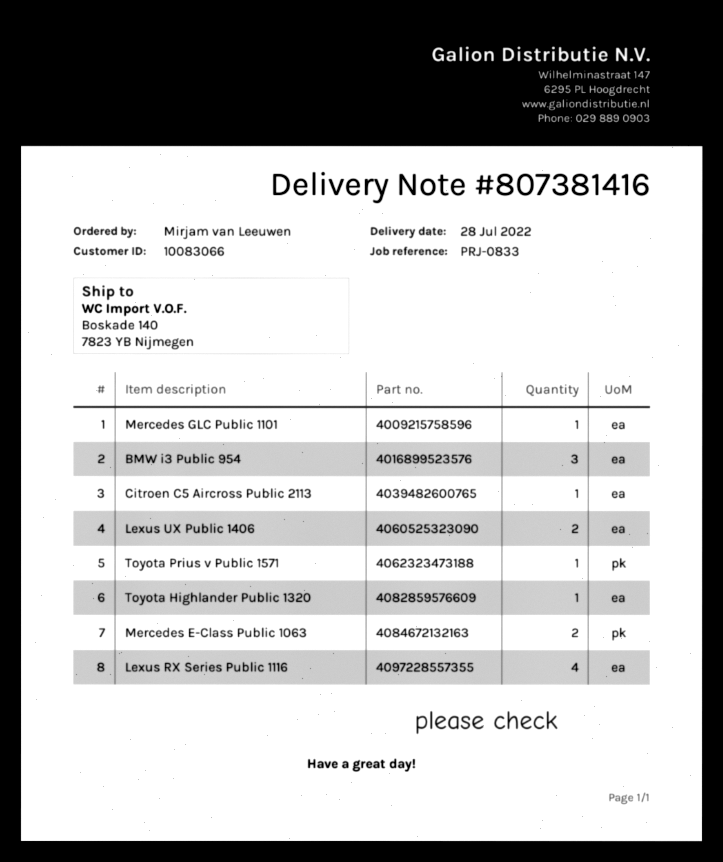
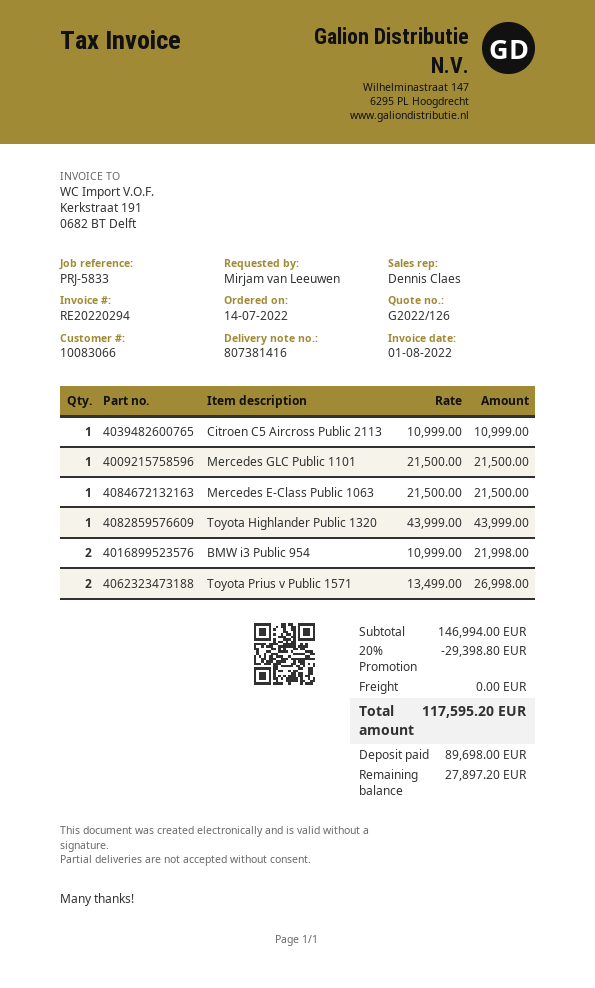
reference: PRJ-0833 -> PRJ-5833
BMW i3 Public 954: 3 -> 2
Lexus UX Public 1406: 2 -> none
Toyota Prius v Public 1571: 1 -> 2
Mercedes E-Class Public 1063: 2 -> 1
Lexus RX Series Public 1116: 4 -> none

